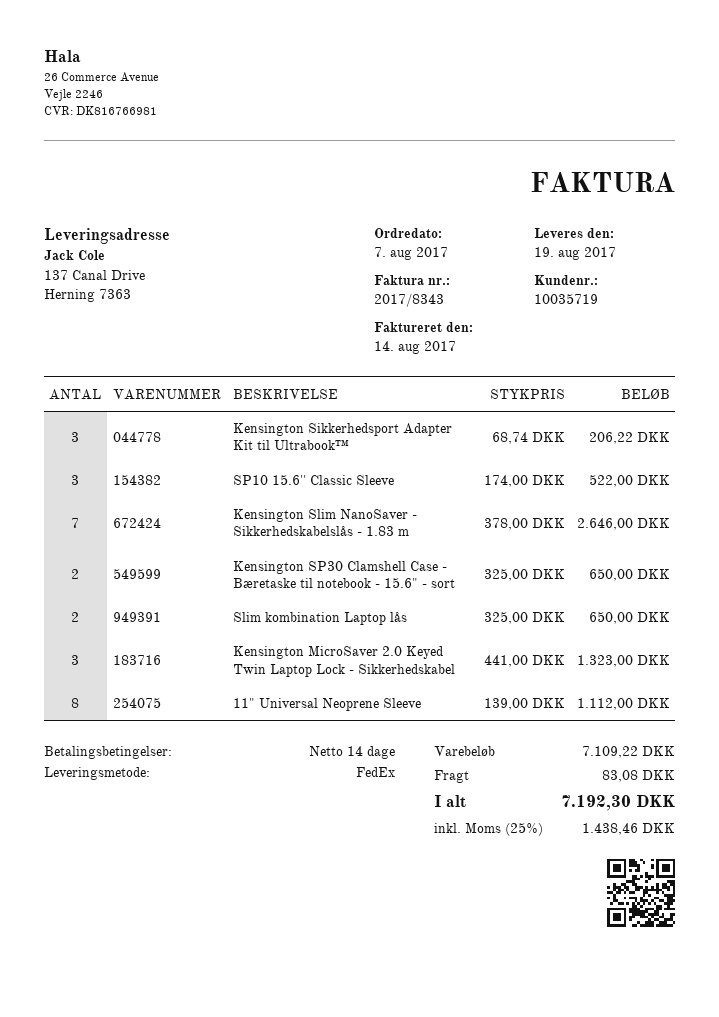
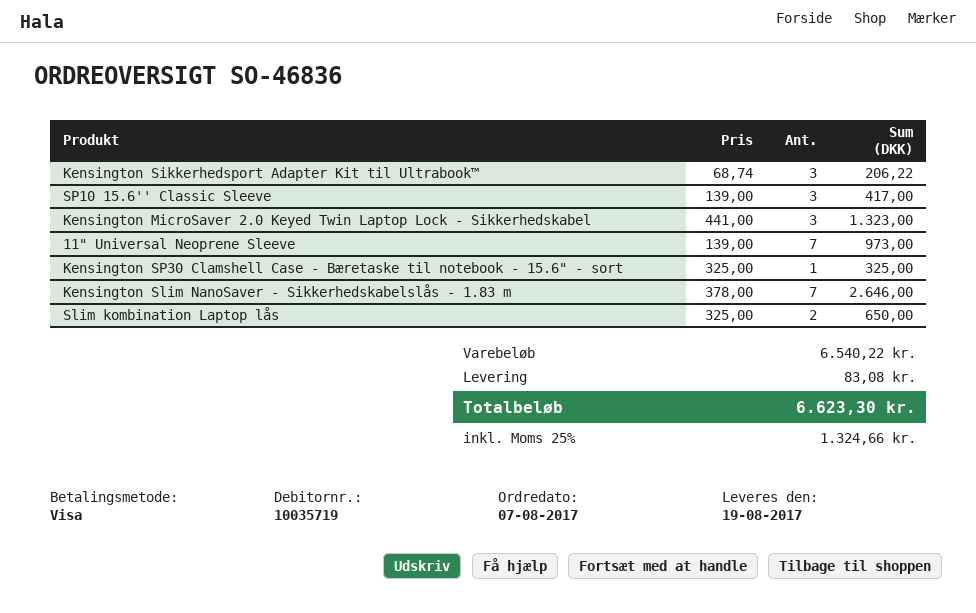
SP10 15.6'' Classic Sleeve: 3 x 174.00 = 522.00 -> 3 x 139.00 = 417.00
Kensington SP30 Clamshell Case - Bæretaske til notebook - 15.6" - sort: 2 x 325.00 = 650.00 -> 1 x 325.00 = 325.00
11" Universal Neoprene Sleeve: 8 x 139.00 = 1112.00 -> 7 x 139.00 = 973.00
subtotal: 7109.22 -> 6540.22
tax: 25% = 1438.46 -> 25% = 1324.66
total: 7192.30 -> 6623.30

